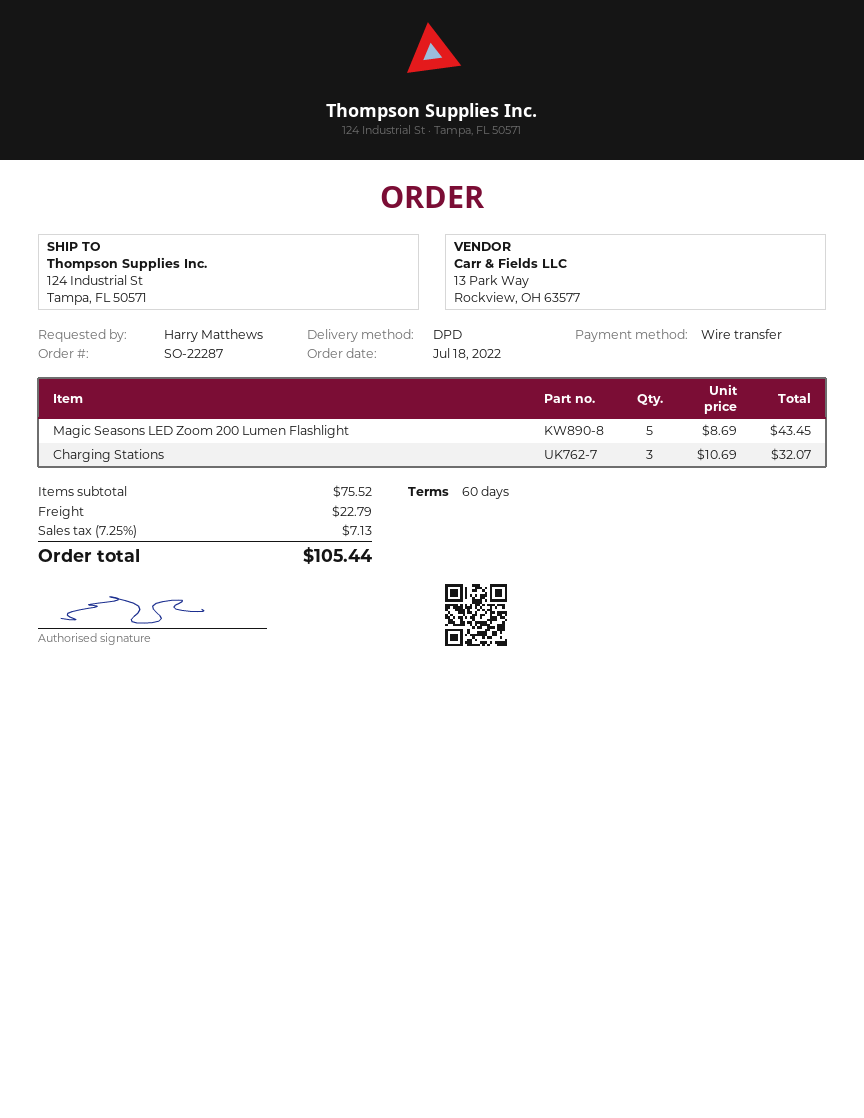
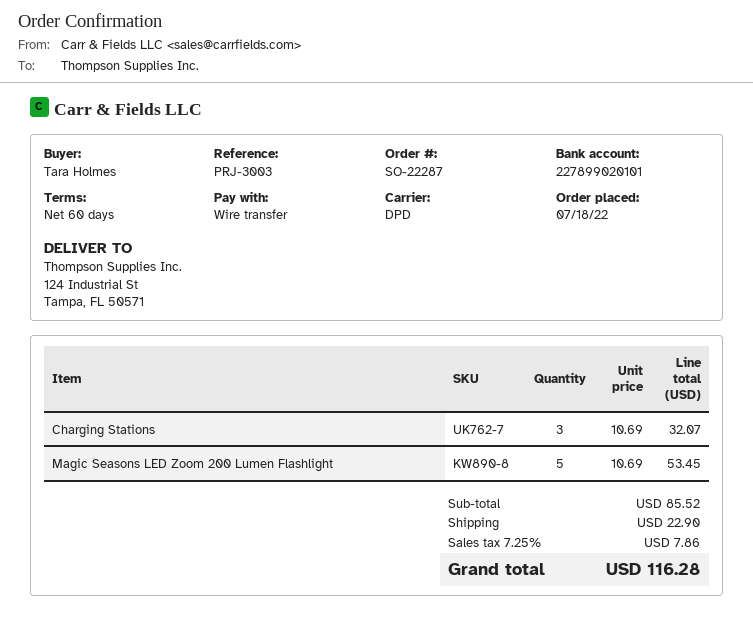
ordered by: Harry Matthews -> Tara Holmes
Magic Seasons LED Zoom 200 Lumen Flashlight: 5 x 8.69 = 43.45 -> 5 x 10.69 = 53.45
subtotal: 75.52 -> 85.52
shipping: 22.79 -> 22.90
tax: 7.25% = 7.13 -> 7.25% = 7.86
total: 105.44 -> 116.28

